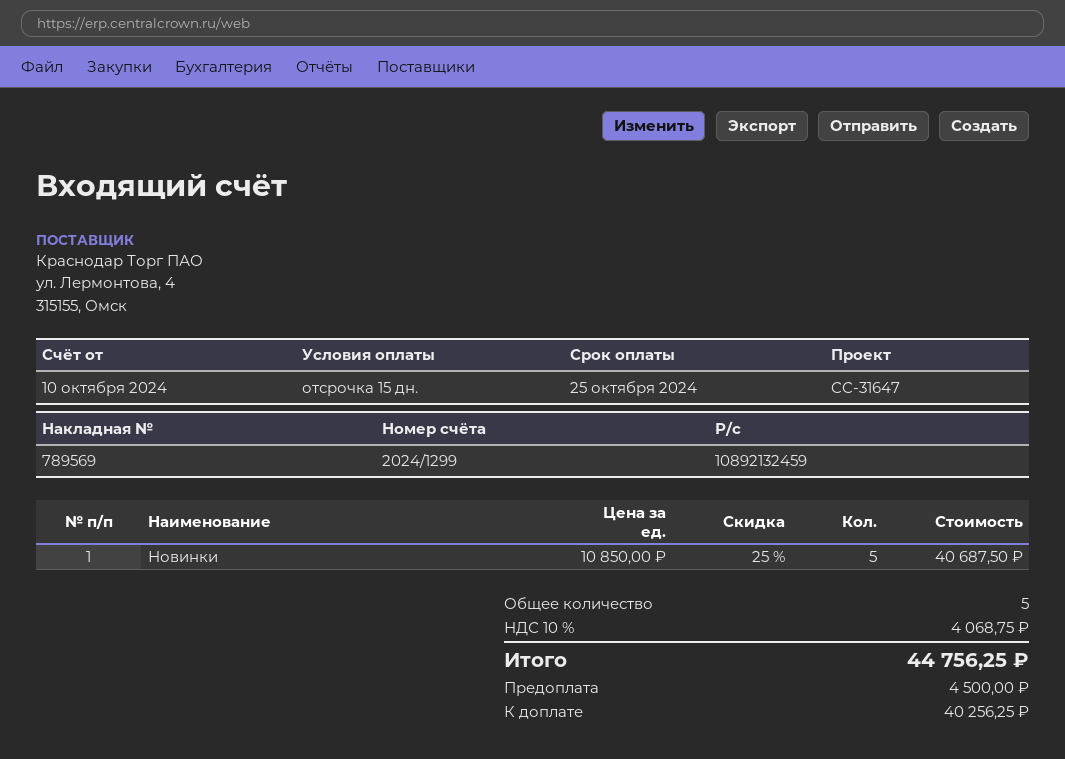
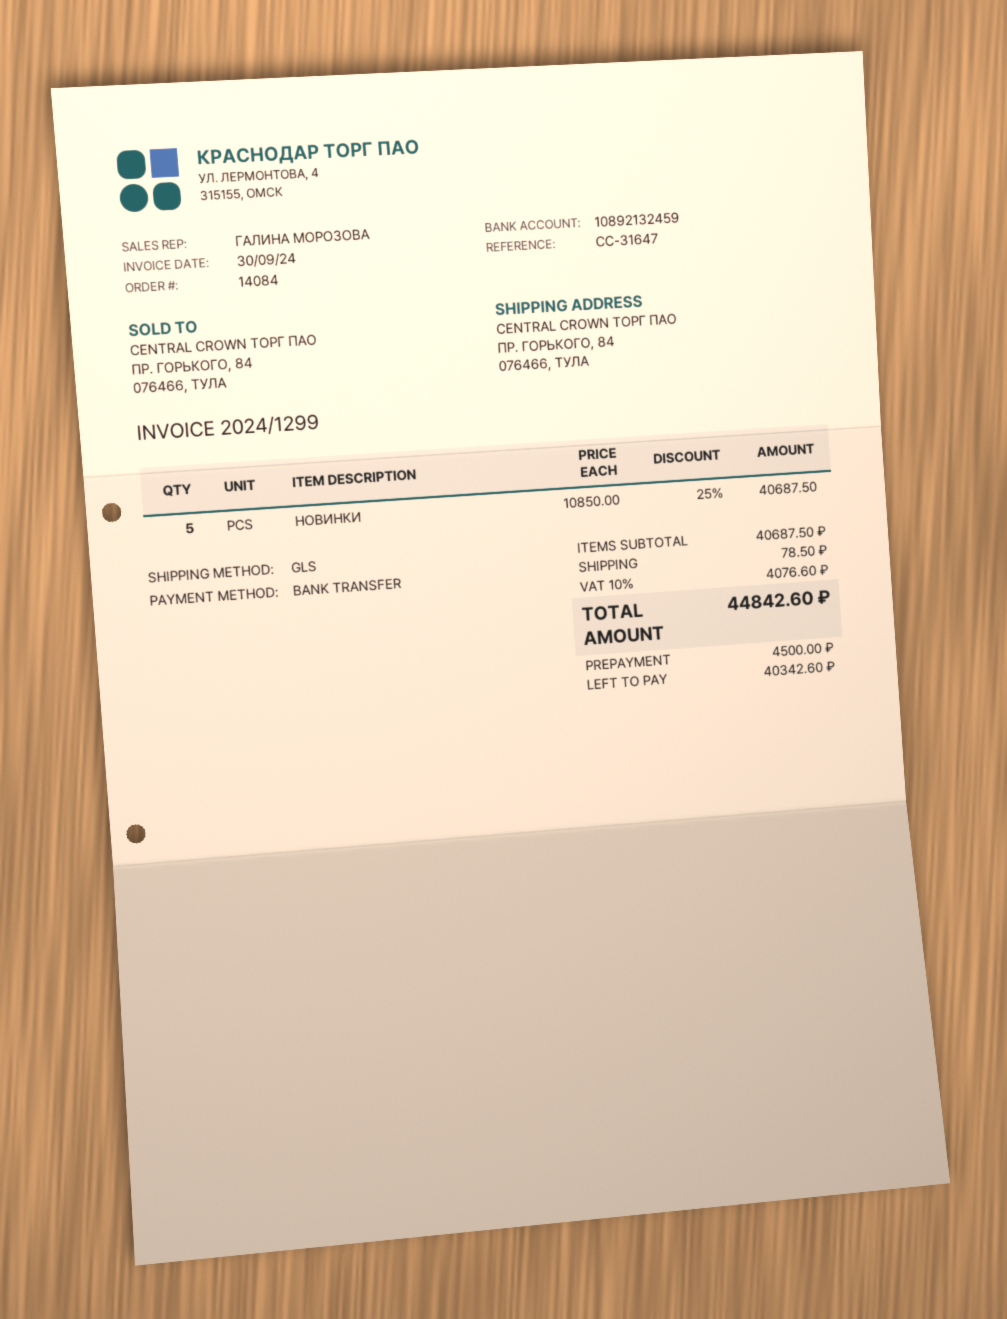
invoice date: 2024-10-10 -> 2024-09-30
shipping: none -> 78.50
tax: 10% = 4068.75 -> 10% = 4076.60
total: 44756.25 -> 44842.60
balance: 40256.25 -> 40342.60

